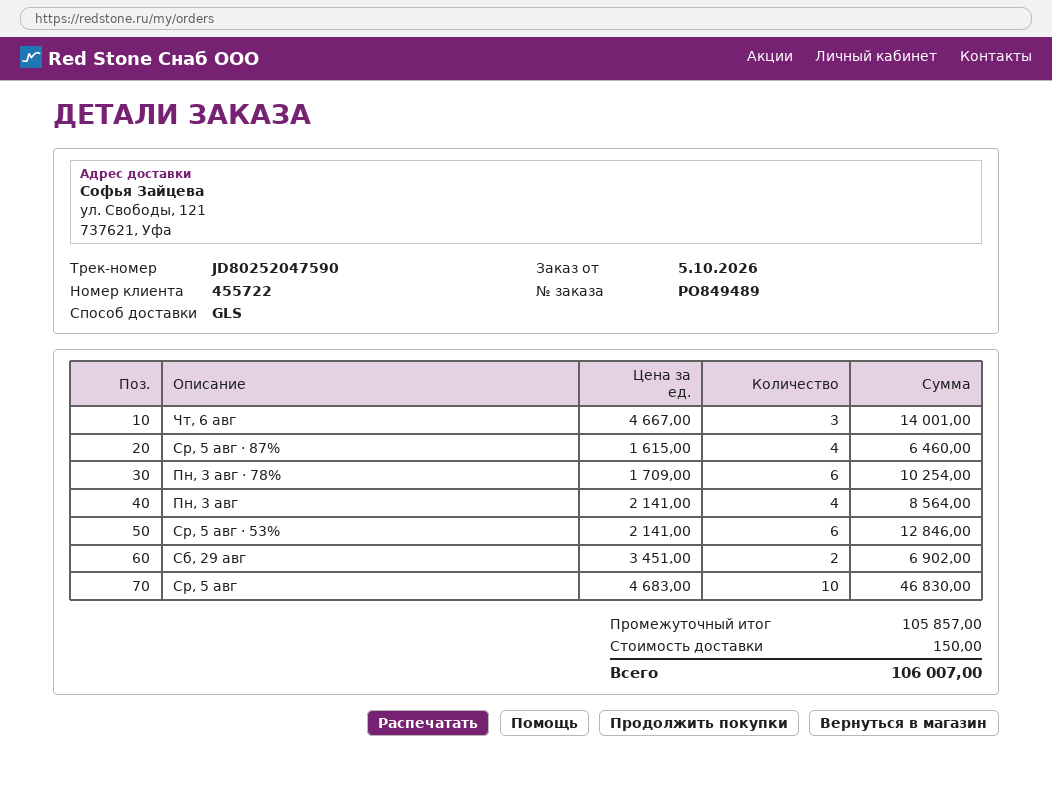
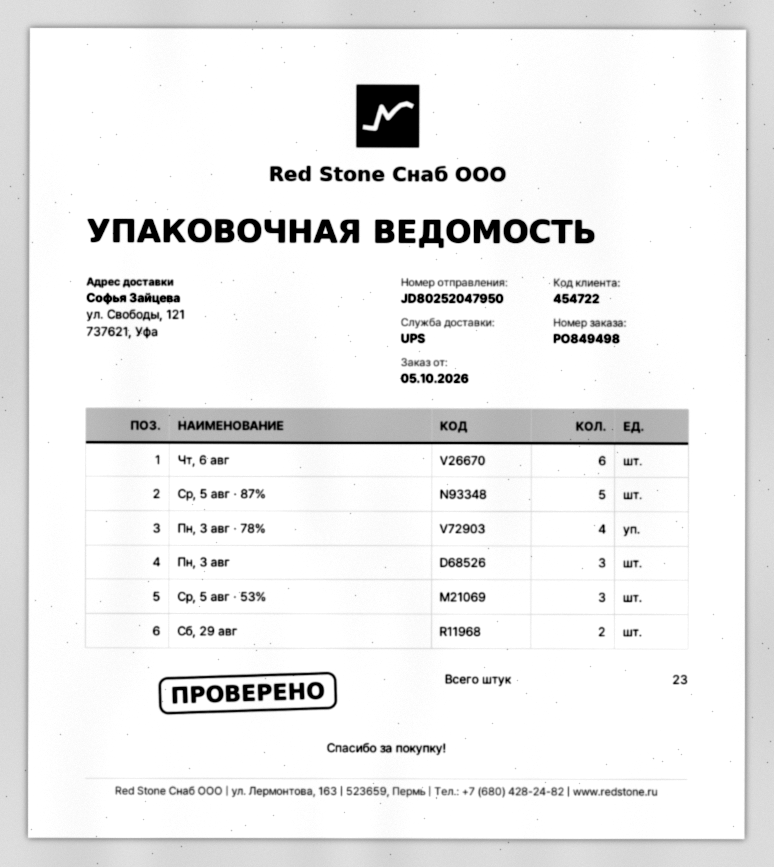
order number: PO849489 -> PO849498
customer number: 455722 -> 454722
shipping method: GLS -> UPS
tracking number: JD80252047590 -> JD80252047950
Чт, 6 авг: 3 -> 6
Ср, 5 авг · 87%: 4 -> 5
Пн, 3 авг · 78%: 6 -> 4
Пн, 3 авг: 4 -> 3
Ср, 5 авг · 53%: 6 -> 3
Ср, 5 авг: 10 -> none

